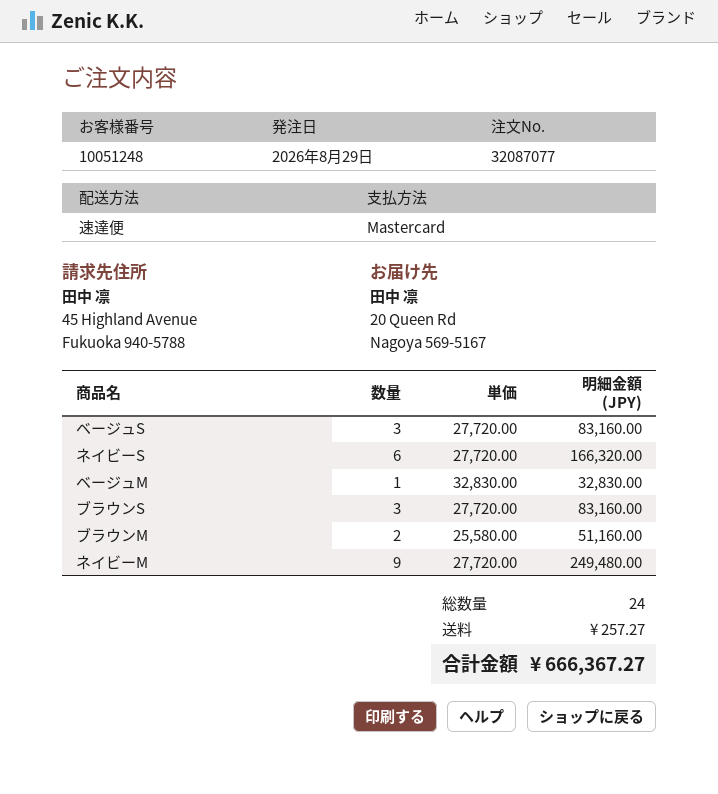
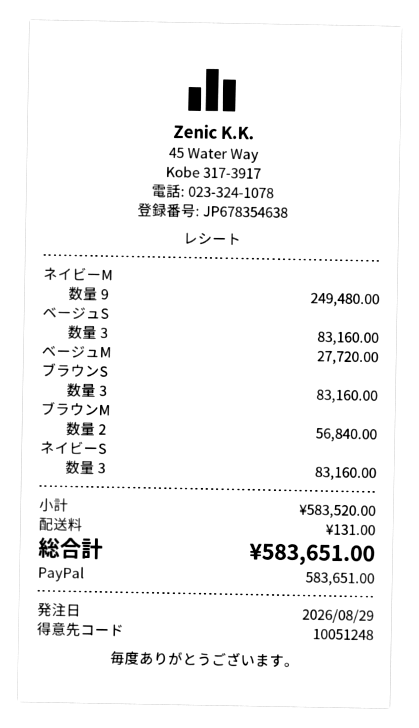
payment method: Mastercard -> PayPal
ネイビーS: 6 for 166320.00 -> 3 for 83160.00
ベージュM: 1 for 32830.00 -> 1 for 27720.00
ブラウンM: 2 for 51160.00 -> 2 for 56840.00
shipping: 257.27 -> 131.00
total: 666367.27 -> 583651.00

